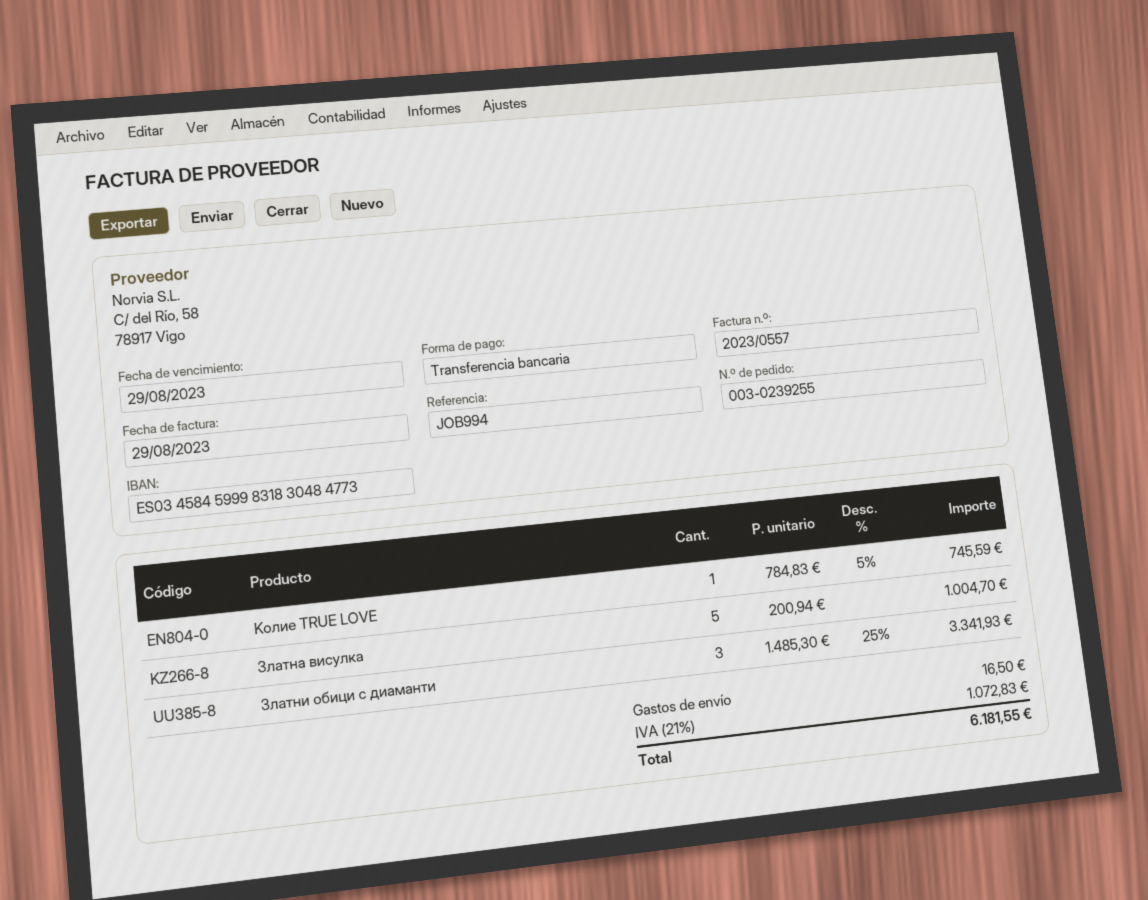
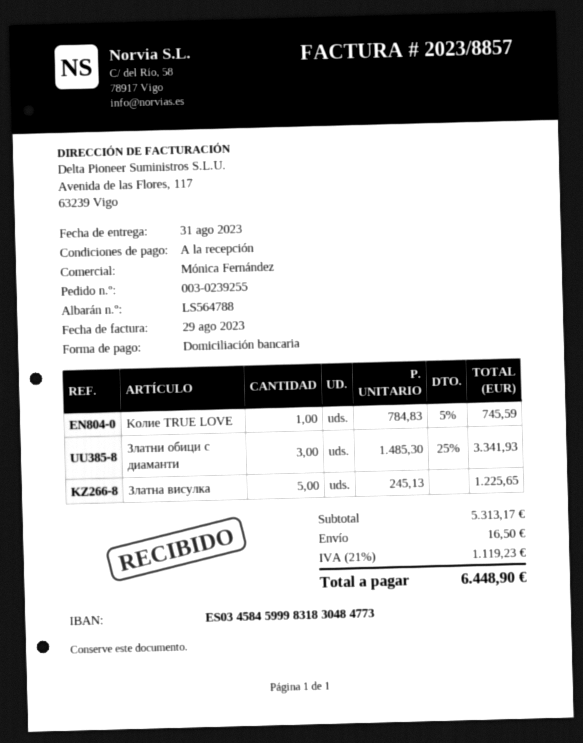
invoice number: 2023/0557 -> 2023/8857
payment method: bank transfer -> direct debit
Златна висулка: 5 x 200.94 = 1004.70 -> 5 x 245.13 = 1225.65
tax: 21% = 1072.83 -> 21% = 1119.23
total: 6181.55 -> 6448.90

